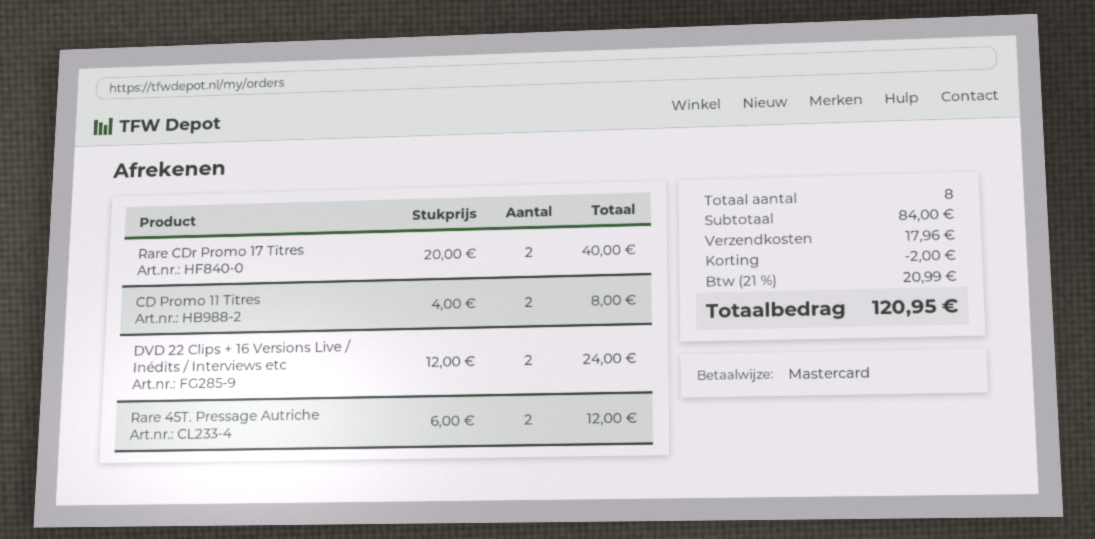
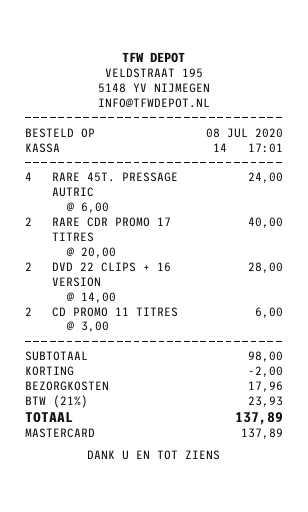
CD Promo 11 Titres: 2 x 4.00 = 8.00 -> 2 x 3.00 = 6.00
DVD 22 Clips + 16 Versions Live / Inédits / Interviews etc: 2 x 12.00 = 24.00 -> 2 x 14.00 = 28.00
Rare 45T. Pressage Autriche: 2 x 6.00 = 12.00 -> 4 x 6.00 = 24.00
subtotal: 84.00 -> 98.00
tax: 21% = 20.99 -> 21% = 23.93
total: 120.95 -> 137.89

